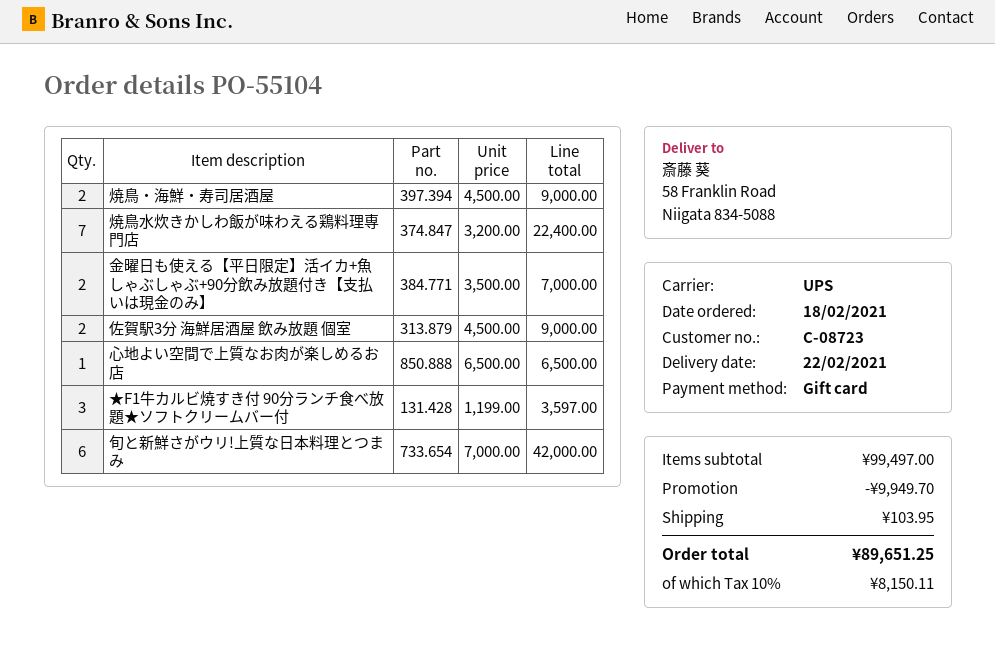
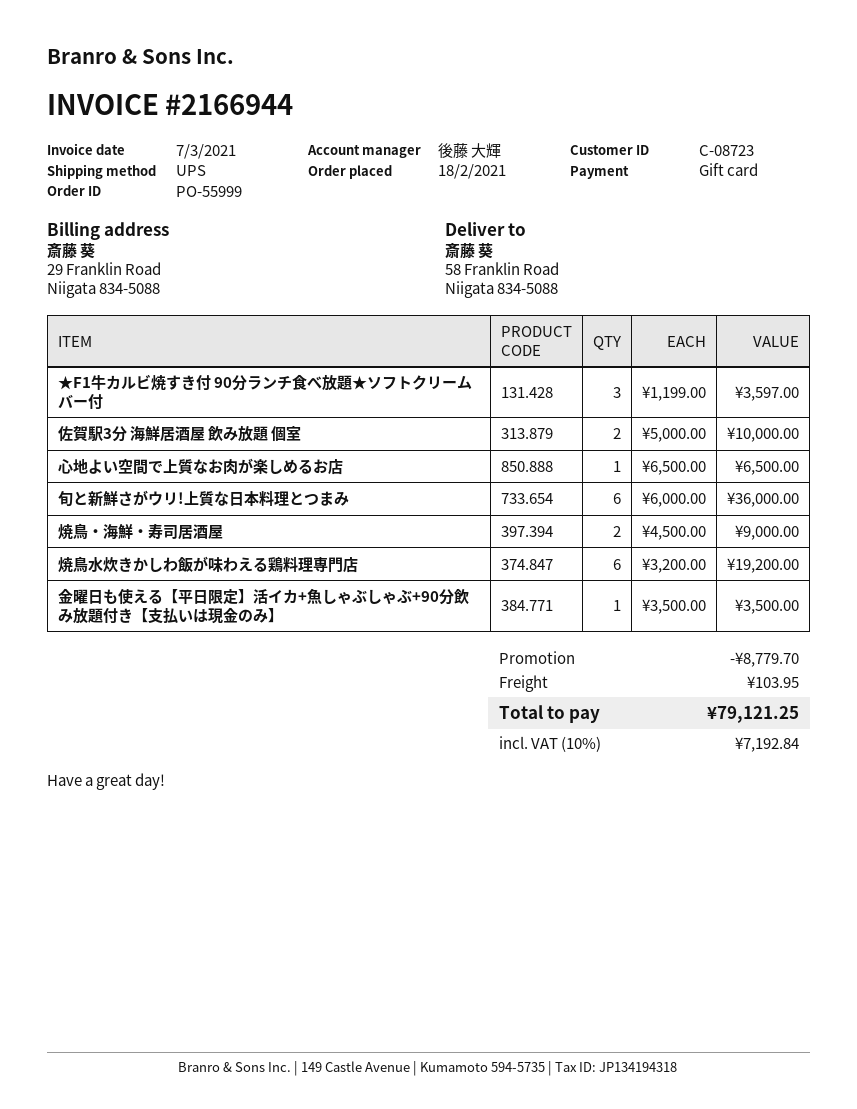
order number: PO-55104 -> PO-55999
焼鳥水炊きかしわ飯が味わえる鶏料理専門店: 7 x 3200.00 = 22400.00 -> 6 x 3200.00 = 19200.00
金曜日も使える【平日限定】活イカ+魚しゃぶしゃぶ+90分飲み放題付き【支払いは現金のみ】: 2 x 3500.00 = 7000.00 -> 1 x 3500.00 = 3500.00
佐賀駅3分 海鮮居酒屋 飲み放題 個室: 2 x 4500.00 = 9000.00 -> 2 x 5000.00 = 10000.00
旬と新鮮さがウリ!上質な日本料理とつまみ: 6 x 7000.00 = 42000.00 -> 6 x 6000.00 = 36000.00
discount: 9949.70 -> 8779.70
tax: 10% = 8150.11 -> 10% = 7192.84
total: 89651.25 -> 79121.25

